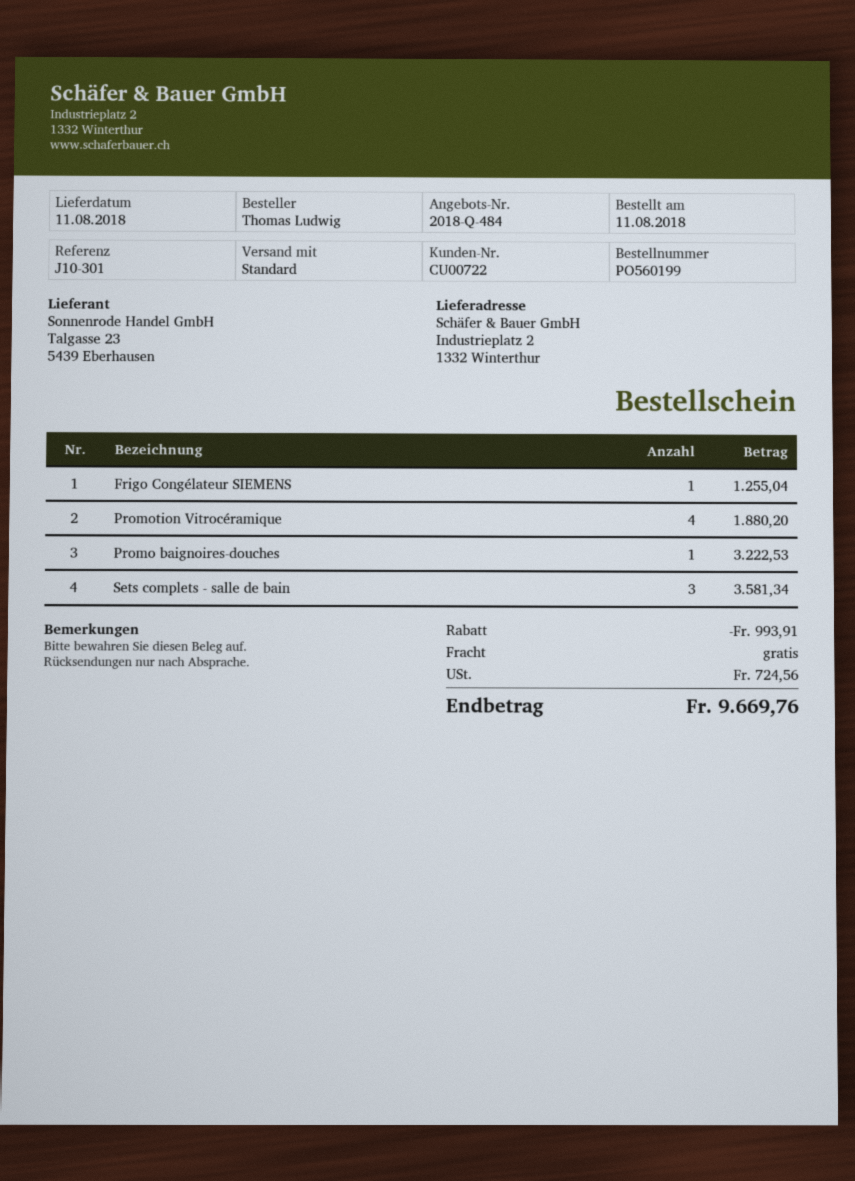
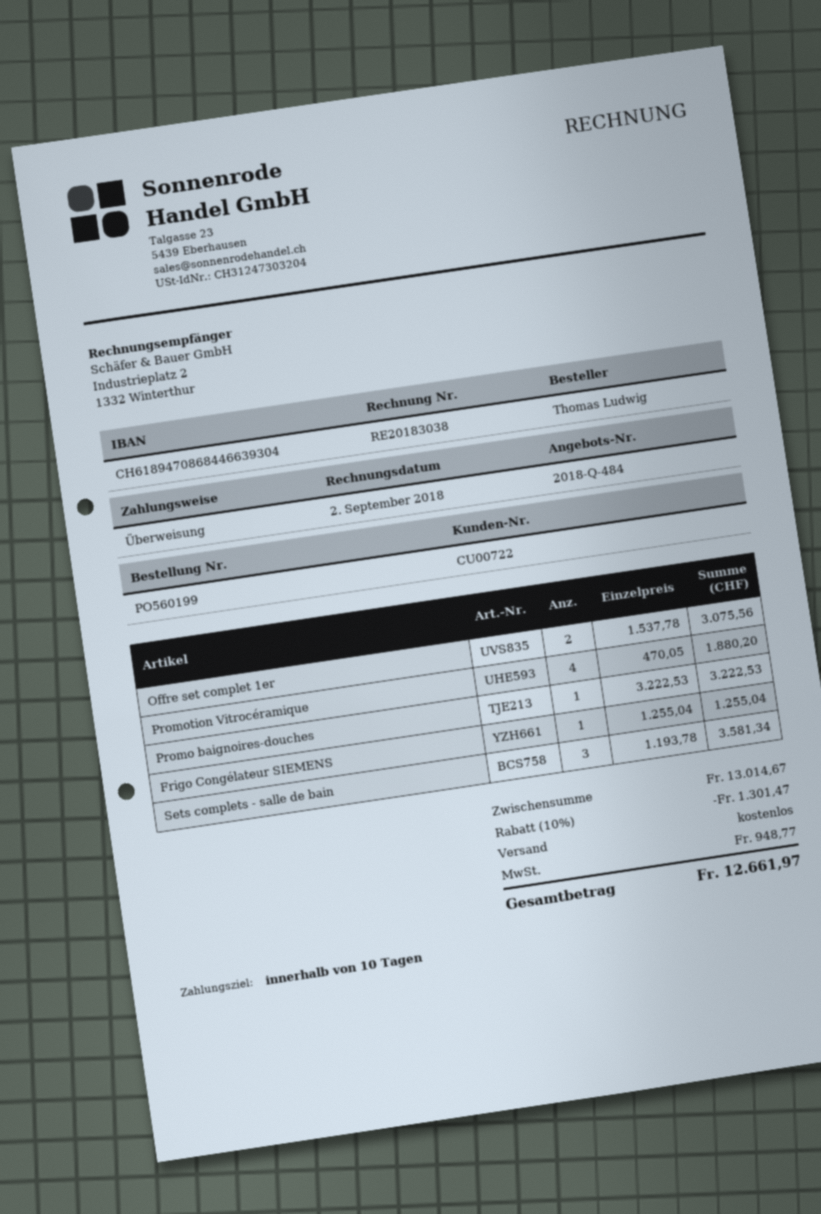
Offre set complet 1er: none -> 2 for 3075.56
discount: 993.91 -> 1301.47
tax: 724.56 -> 948.77
total: 9669.76 -> 12661.97

